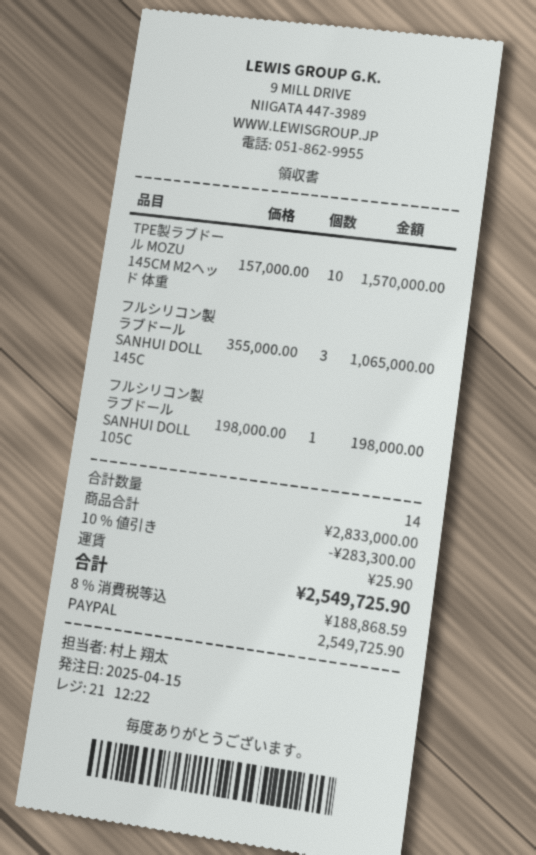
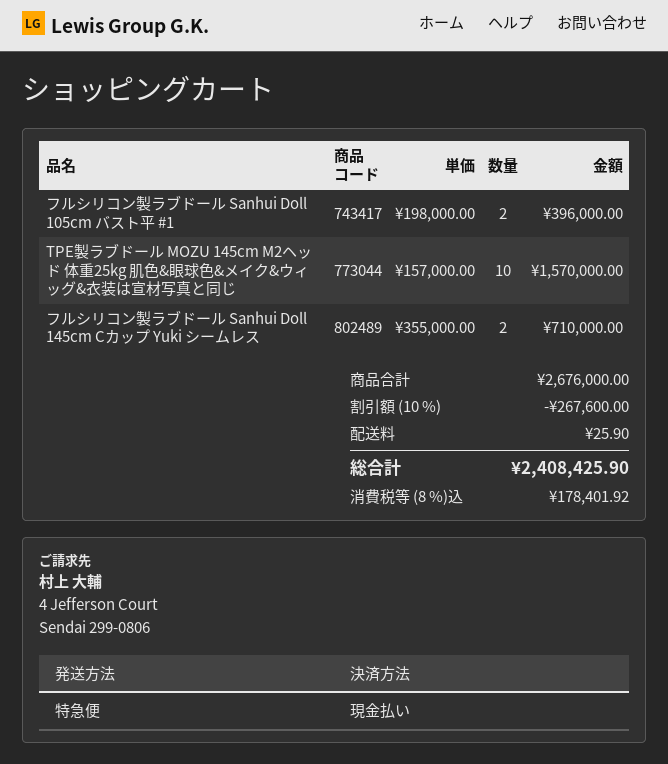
payment method: PayPal -> cash
フルシリコン製ラブドール SANHUI DOLL 145C: 3 x 355000.00 = 1065000.00 -> 2 x 355000.00 = 710000.00
フルシリコン製ラブドール SANHUI DOLL 105C: 1 x 198000.00 = 198000.00 -> 2 x 198000.00 = 396000.00
subtotal: 2833000.00 -> 2676000.00
discount: 10% = 283300.00 -> 10% = 267600.00
tax: 8% = 188868.59 -> 8% = 178401.92
total: 2549725.90 -> 2408425.90

